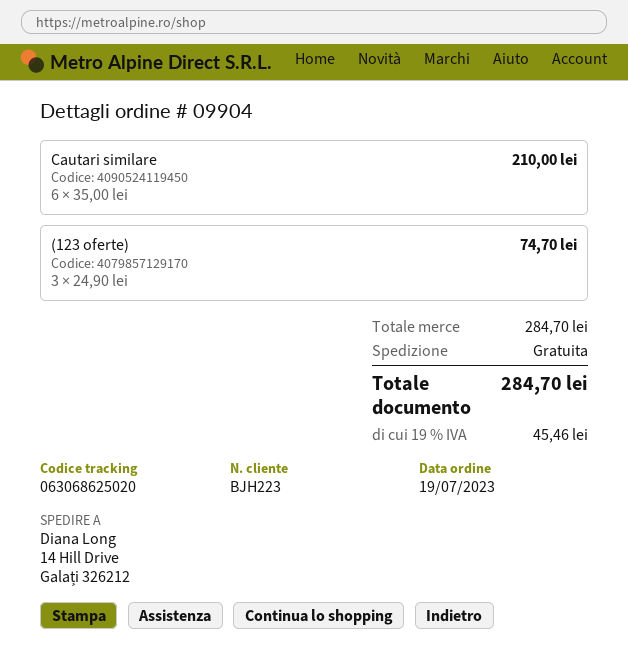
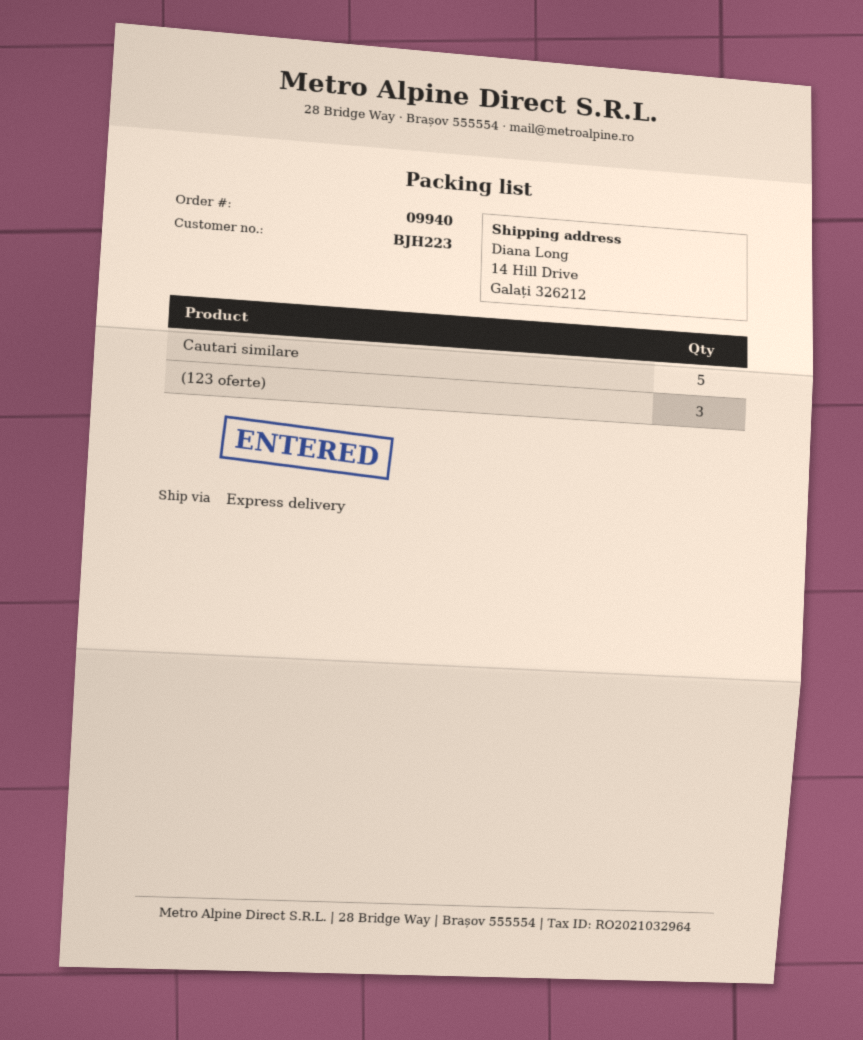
order number: 09904 -> 09940
Cautari similare: 6 -> 5

